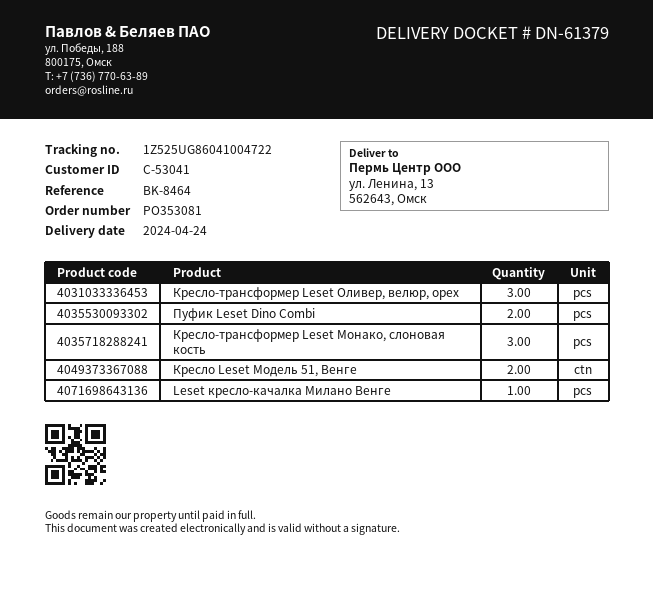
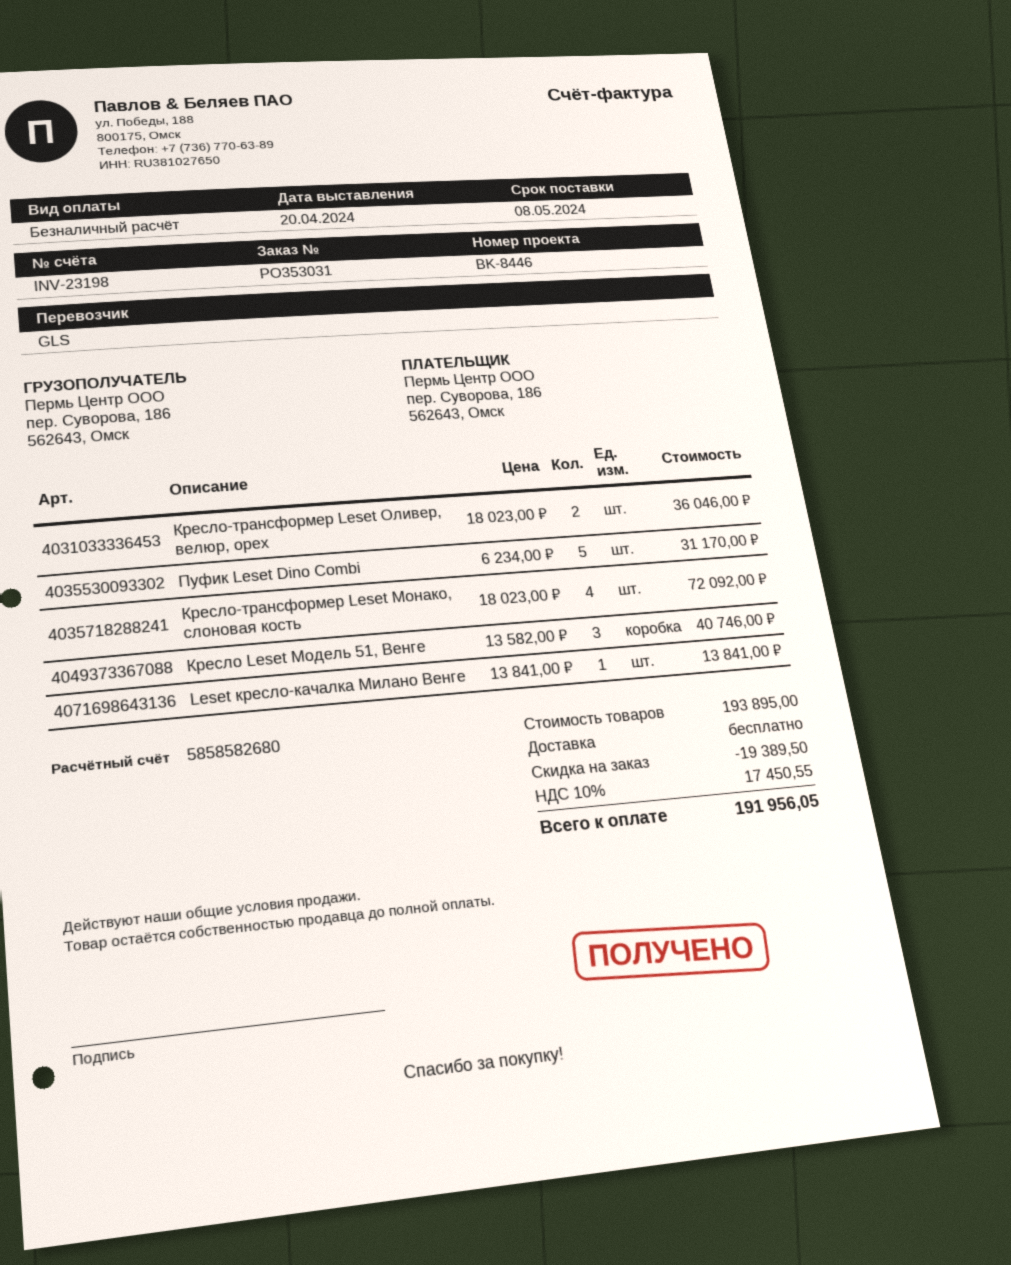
order number: PO353081 -> PO353031
delivery date: 2024-04-24 -> 2024-05-08
reference: BK-8464 -> BK-8446
ship to: ул. Ленина, 13, 562643, Омск -> пер. Суворова, 186, 562643, Омск
Кресло-трансформер Leset Оливер, велюр, орех: 3 -> 2
Пуфик Leset Dino Combi: 2 -> 5
Кресло-трансформер Leset Монако, слоновая кость: 3 -> 4
Кресло Leset Модель 51, Венге: 2 -> 3

